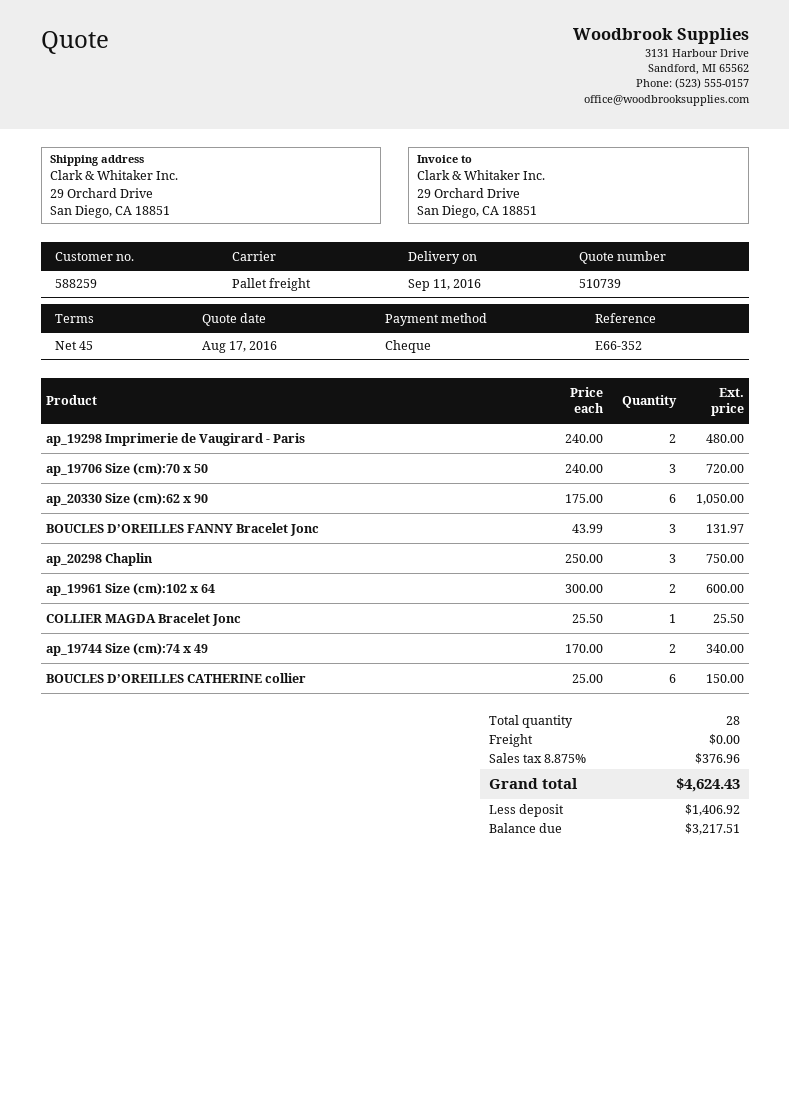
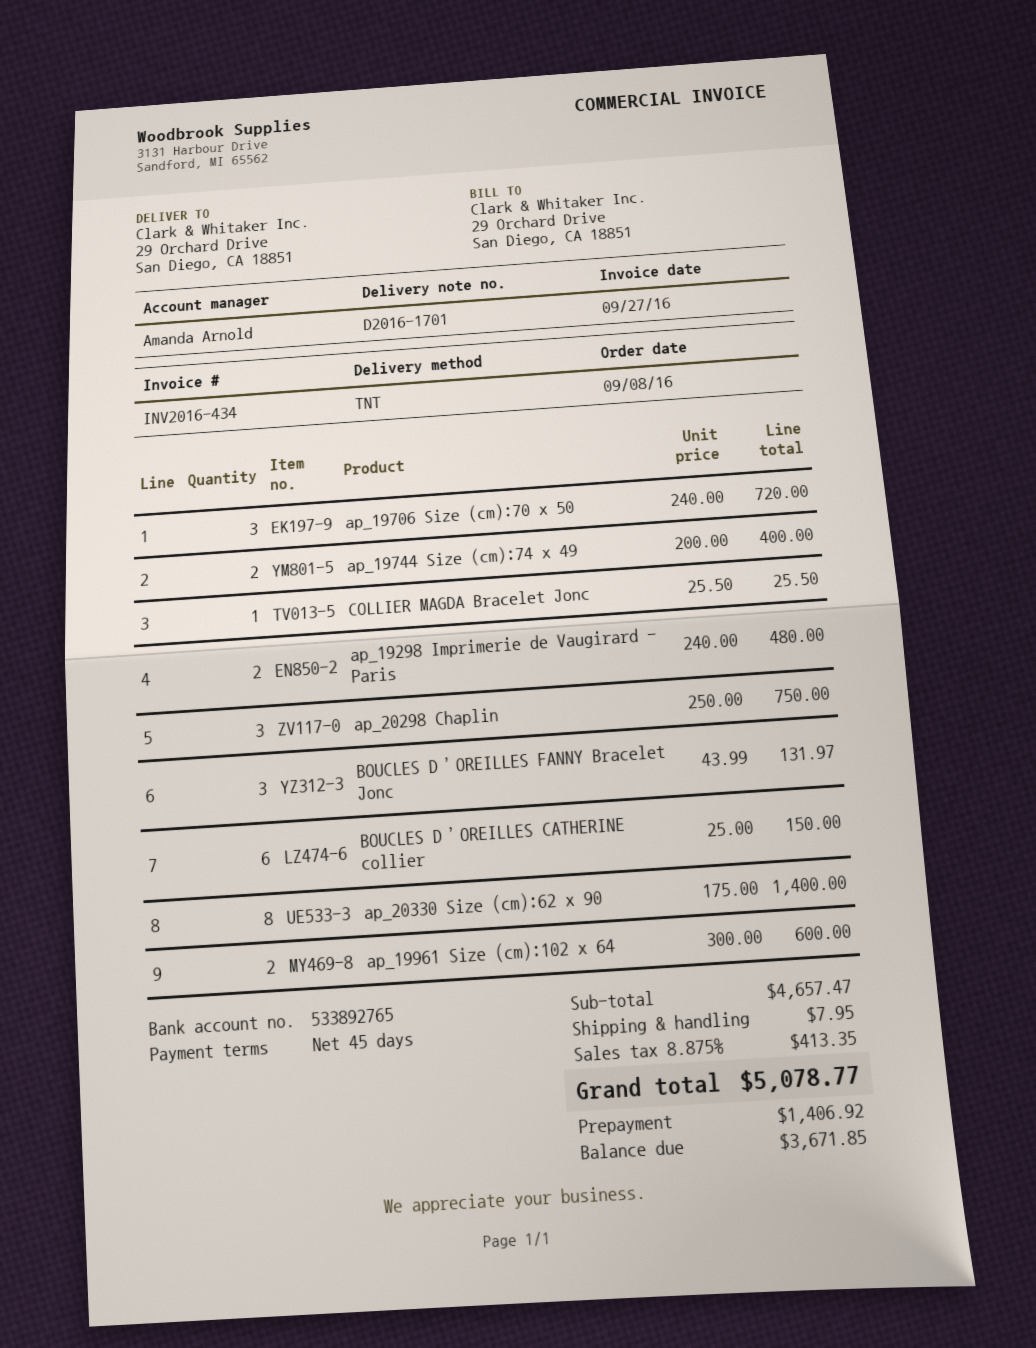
shipping method: pallet freight -> TNT
ap_20330 Size (cm):62 x 90: 6 x 175.00 = 1050.00 -> 8 x 175.00 = 1400.00
ap_19744 Size (cm):74 x 49: 2 x 170.00 = 340.00 -> 2 x 200.00 = 400.00
shipping: 0.00 -> 7.95
tax: 8.875% = 376.96 -> 8.875% = 413.35
total: 4624.43 -> 5078.77
balance: 3217.51 -> 3671.85

